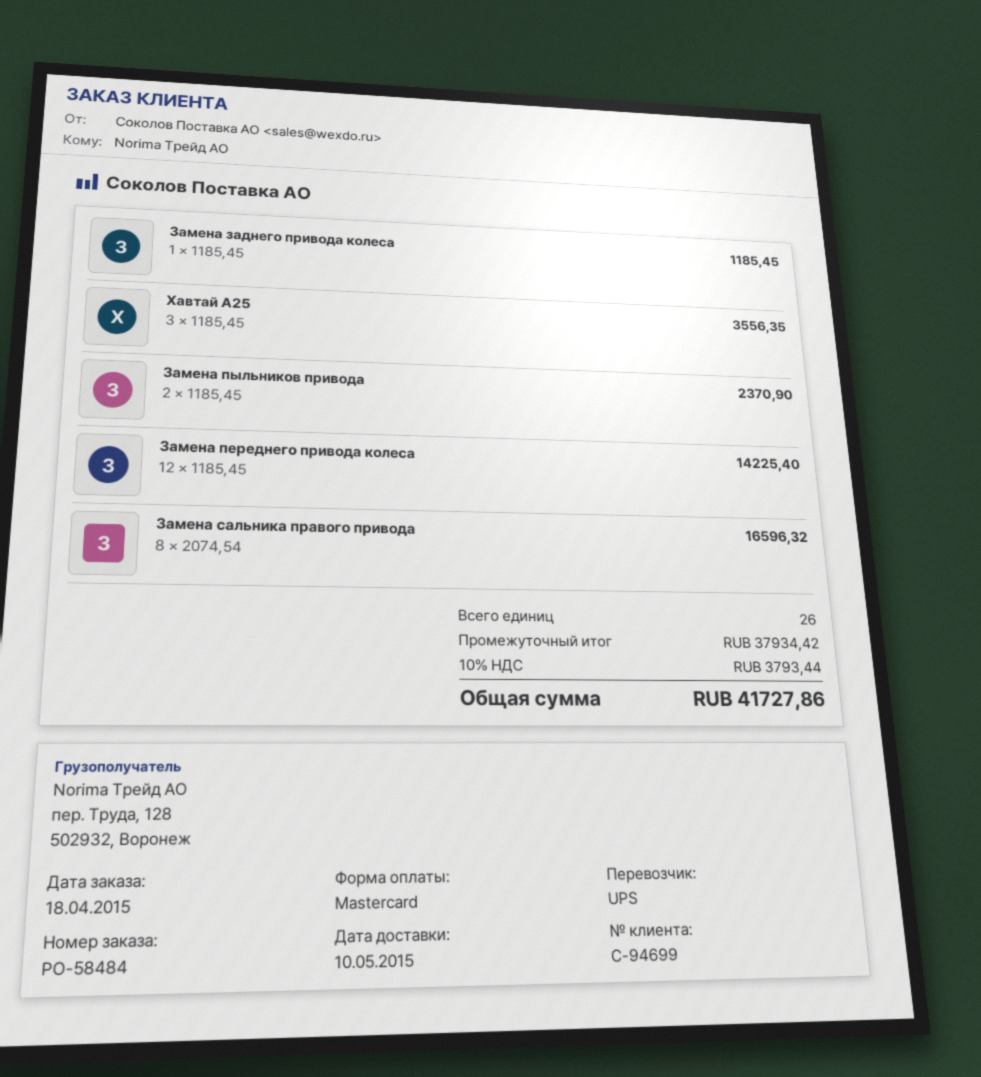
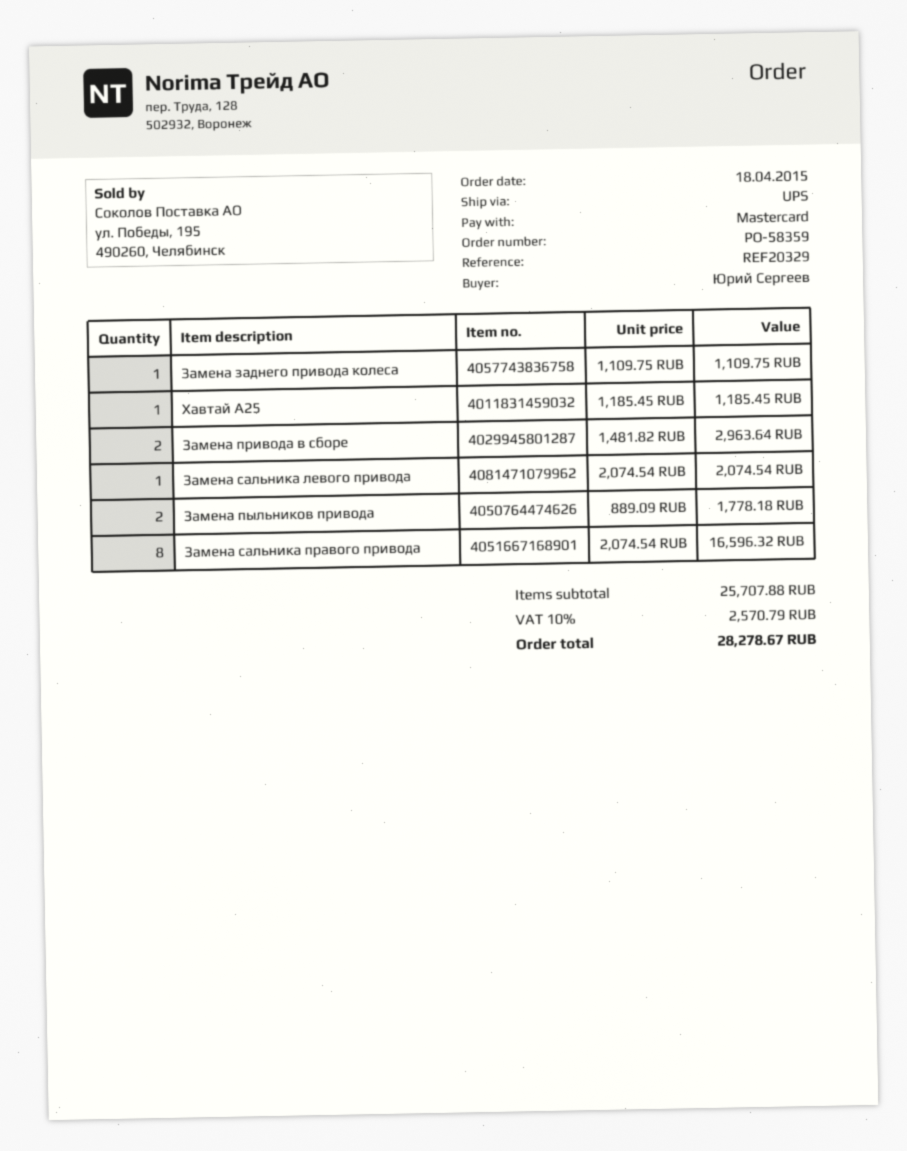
order number: PO-58484 -> PO-58359
Замена заднего привода колеса: 1 x 1185.45 = 1185.45 -> 1 x 1109.75 = 1109.75
Хавтай A25: 3 x 1185.45 = 3556.35 -> 1 x 1185.45 = 1185.45
Замена пыльников привода: 2 x 1185.45 = 2370.90 -> 2 x 889.09 = 1778.18
Замена переднего привода колеса: 12 x 1185.45 = 14225.40 -> none
Замена привода в сборе: none -> 2 x 1481.82 = 2963.64
Замена сальника левого привода: none -> 1 x 2074.54 = 2074.54
subtotal: 37934.42 -> 25707.88
tax: 10% = 3793.44 -> 10% = 2570.79
total: 41727.86 -> 28278.67

